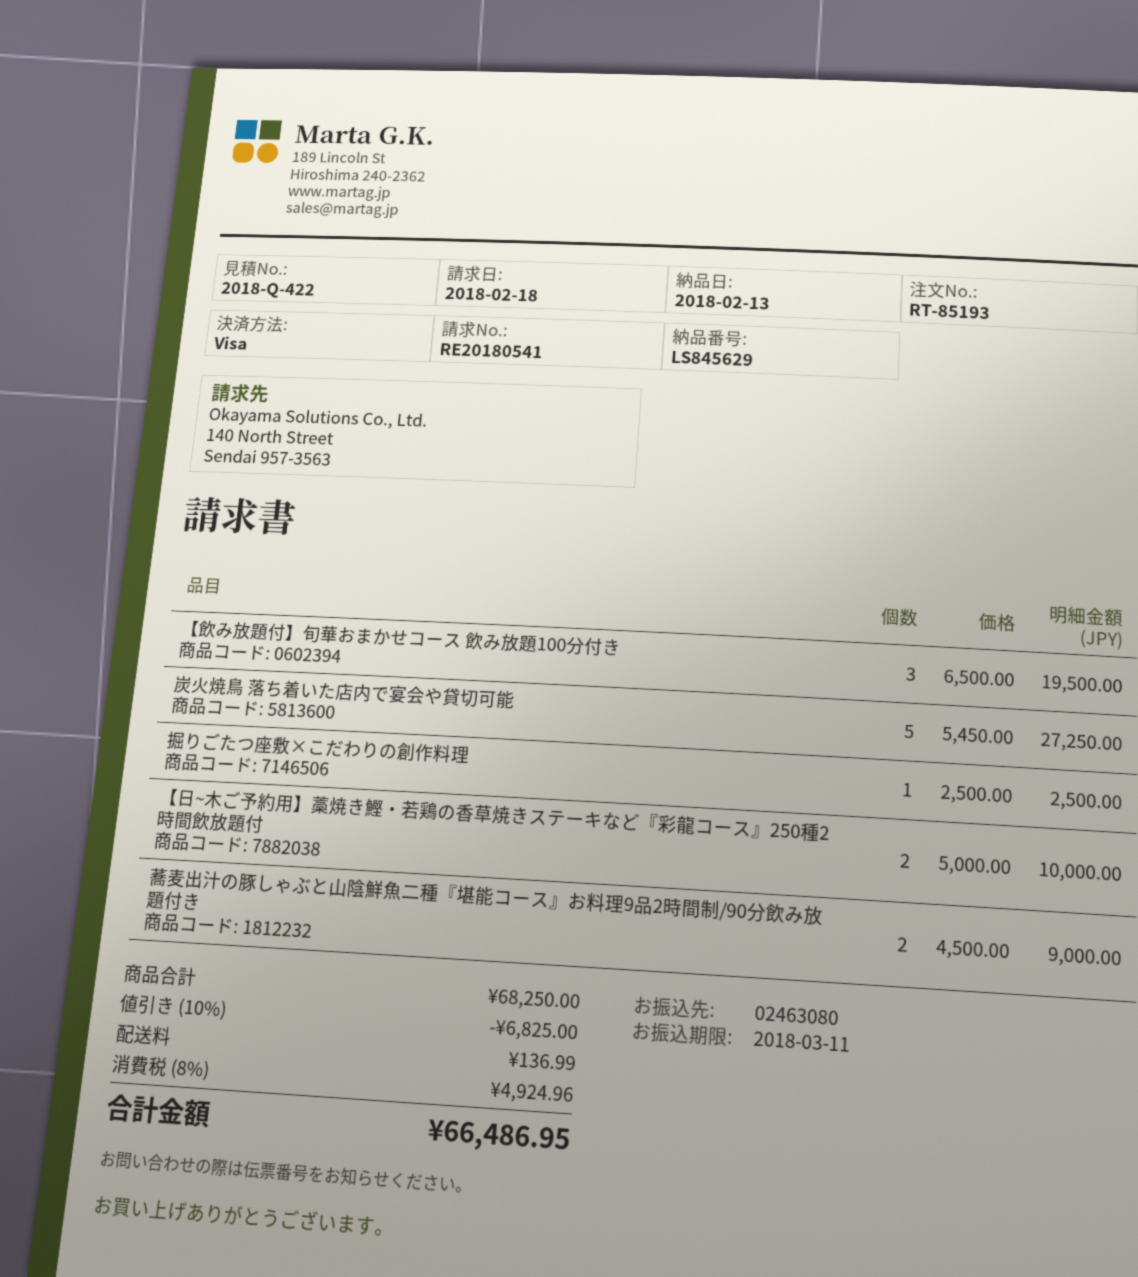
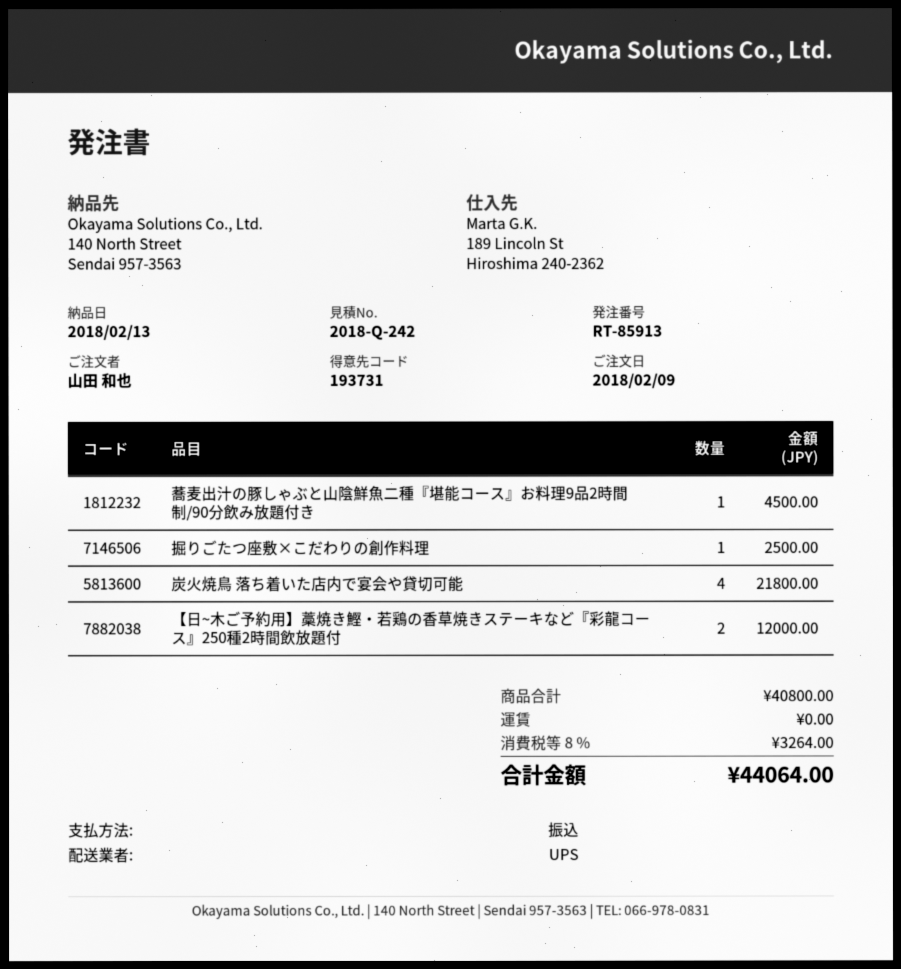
quote number: 2018-Q-422 -> 2018-Q-242
order number: RT-85193 -> RT-85913
payment method: Visa -> bank transfer
【飲み放題付】旬華おまかせコース 飲み放題100分付き: 3 for 19500.00 -> none
炭火焼鳥 落ち着いた店内で宴会や貸切可能: 5 for 27250.00 -> 4 for 21800.00
【日~木ご予約用】藁焼き鰹・若鶏の香草焼きステーキなど『彩龍コース』250種2時間飲放題付: 2 for 10000.00 -> 2 for 12000.00
蕎麦出汁の豚しゃぶと山陰鮮魚二種『堪能コース』お料理9品2時間制/90分飲み放題付き: 2 for 9000.00 -> 1 for 4500.00
subtotal: 68250.00 -> 40800.00
discount: 10% = 6825.00 -> none
shipping: 136.99 -> 0.00
tax: 8% = 4924.96 -> 8% = 3264.00
total: 66486.95 -> 44064.00

